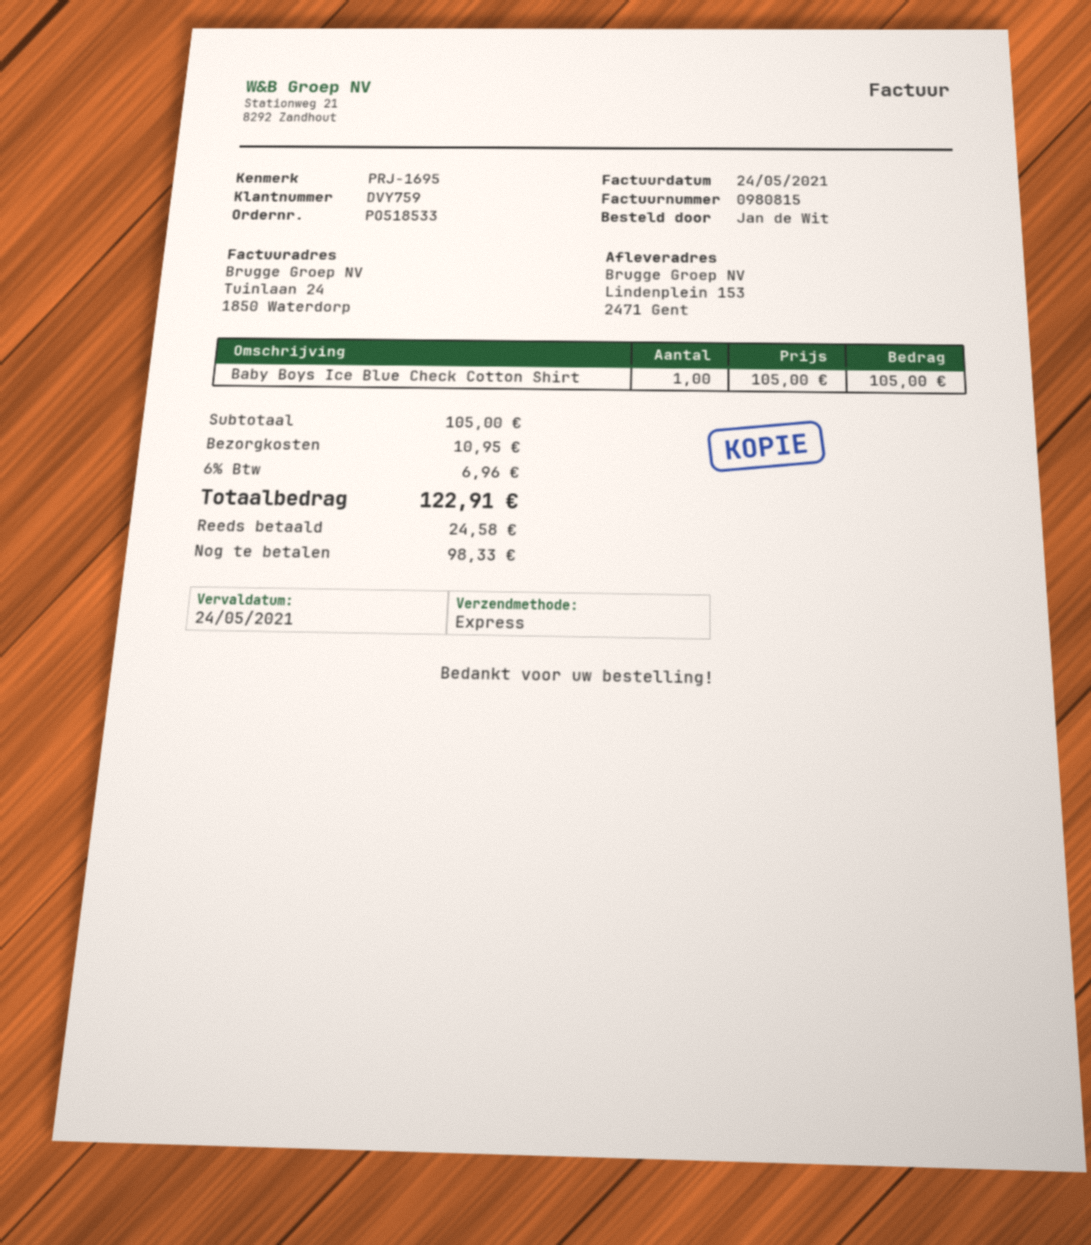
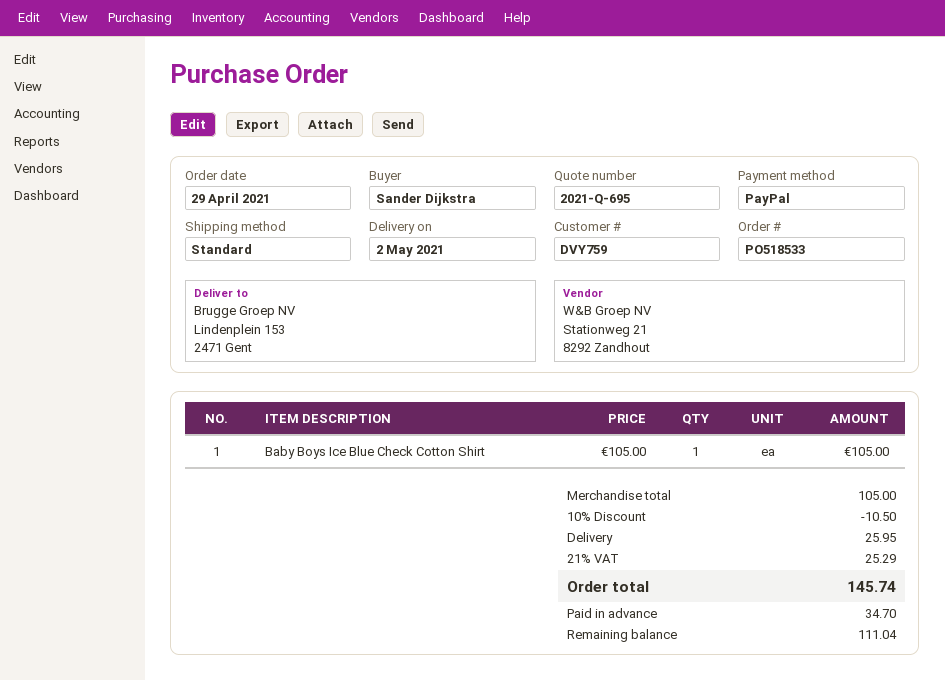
ordered by: Jan de Wit -> Sander Dijkstra
shipping method: express -> standard
discount: none -> 10% = 10.50
shipping: 10.95 -> 25.95
tax: 6% = 6.96 -> 21% = 25.29
total: 122.91 -> 145.74
deposit: 24.58 -> 34.70
balance: 98.33 -> 111.04

